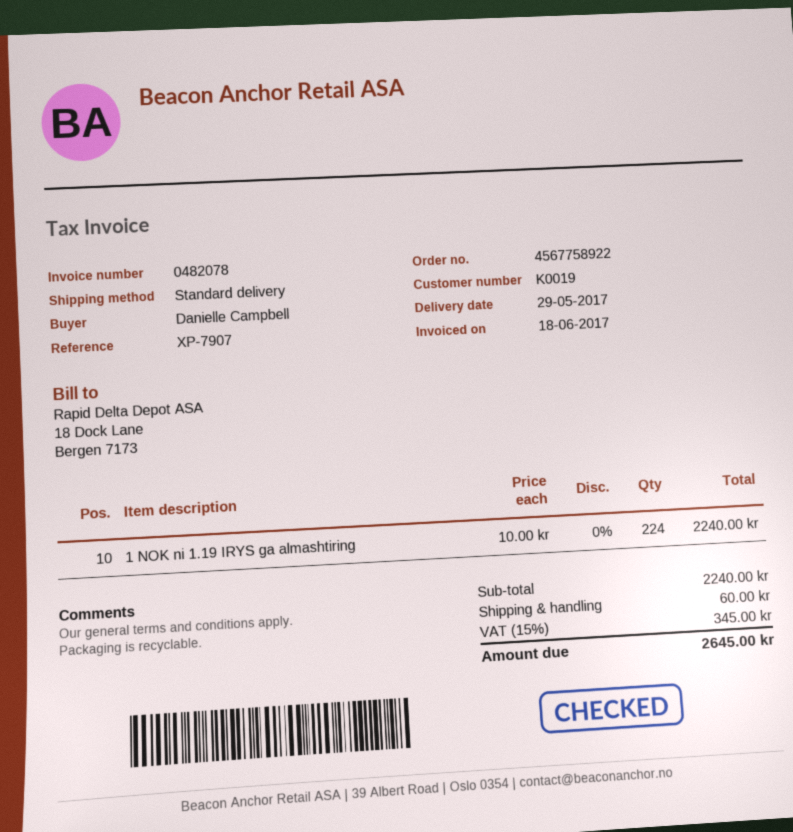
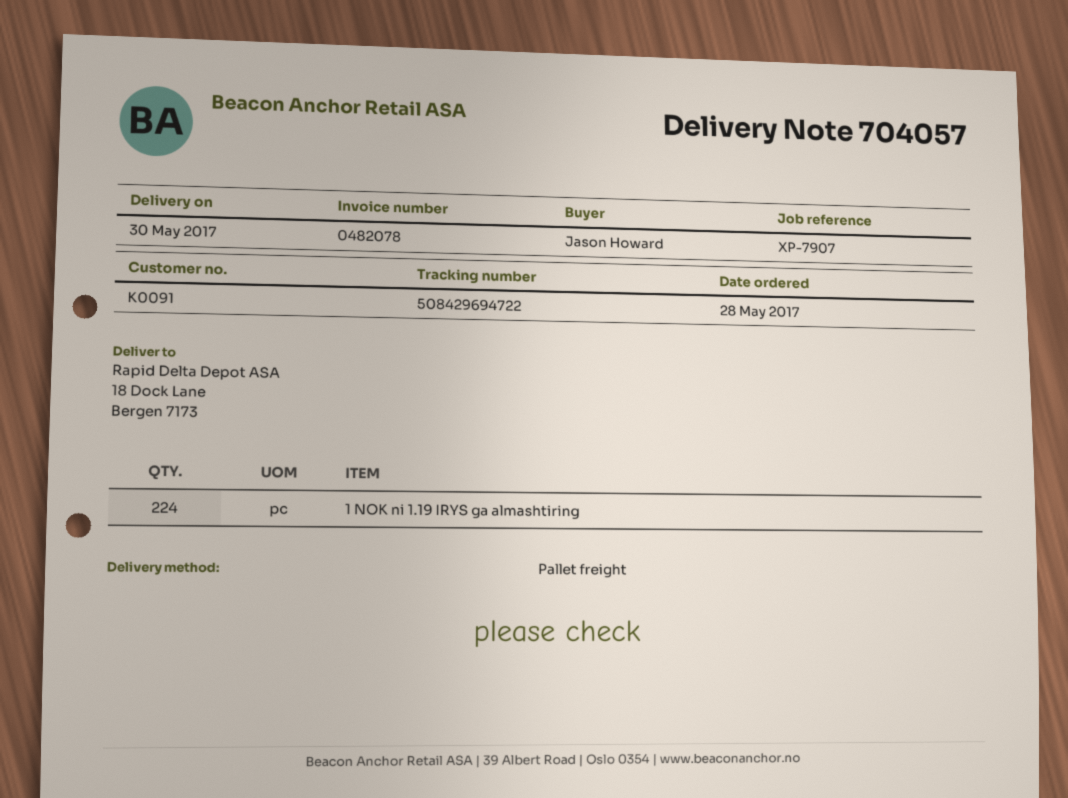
delivery date: 2017-05-29 -> 2017-05-30
customer number: K0019 -> K0091
ordered by: Danielle Campbell -> Jason Howard
shipping method: standard -> pallet freight

